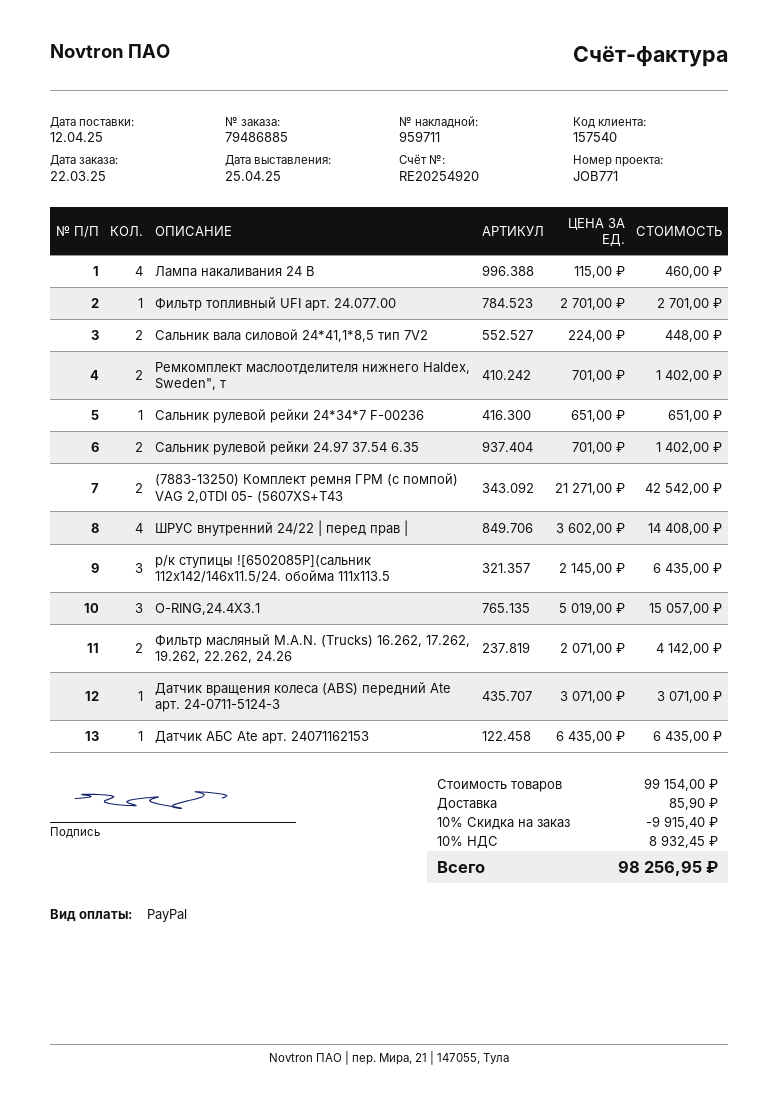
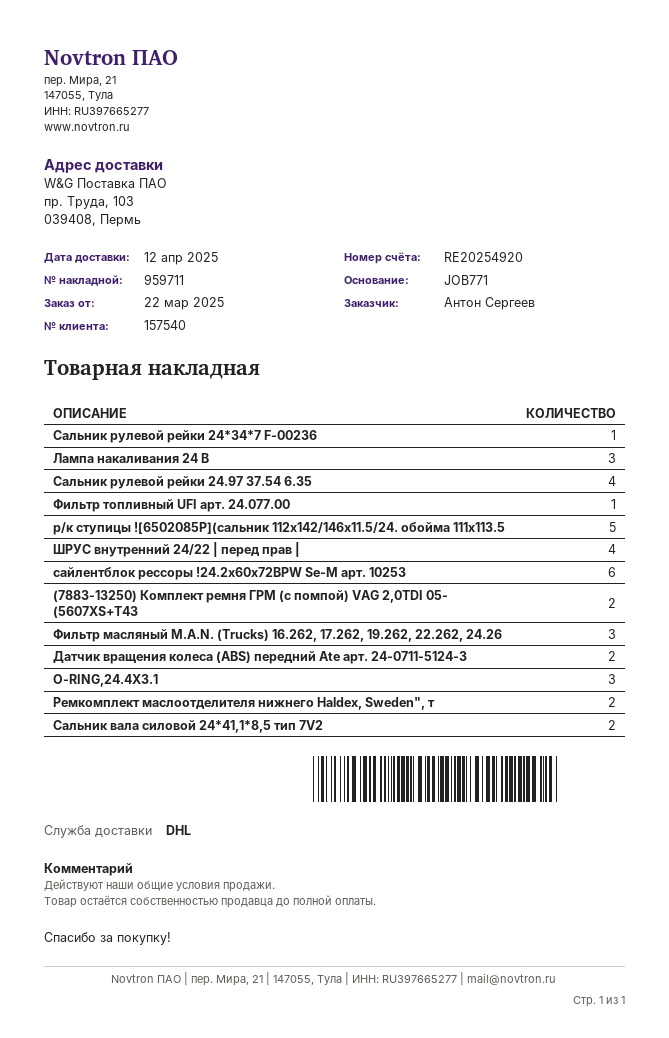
Лампа накаливания 24 В: 4 -> 3
Сальник рулевой рейки 24.97 37.54 6.35: 2 -> 4
р/к ступицы ![6502085P](сальник 112x142/146x11.5/24. обойма 111x113.5: 3 -> 5
Фильтр масляный M.A.N. (Trucks) 16.262, 17.262, 19.262, 22.262, 24.26: 2 -> 3
Датчик вращения колеса (ABS) передний Ate арт. 24-0711-5124-3: 1 -> 2
Датчик АБС Ate арт. 24071162153: 1 -> none
сайлентблок рессоры !24.2x60x72BPW Se-M арт. 10253: none -> 6

